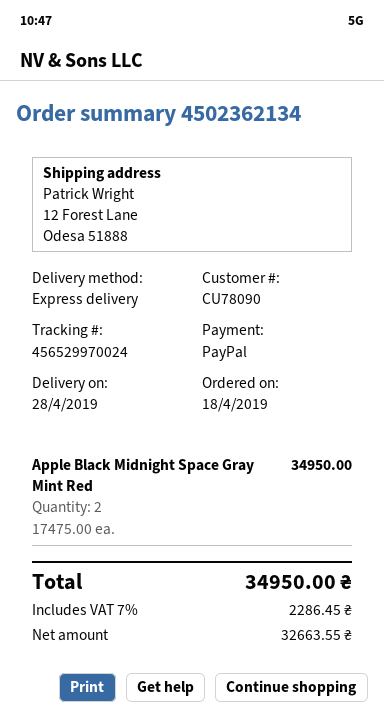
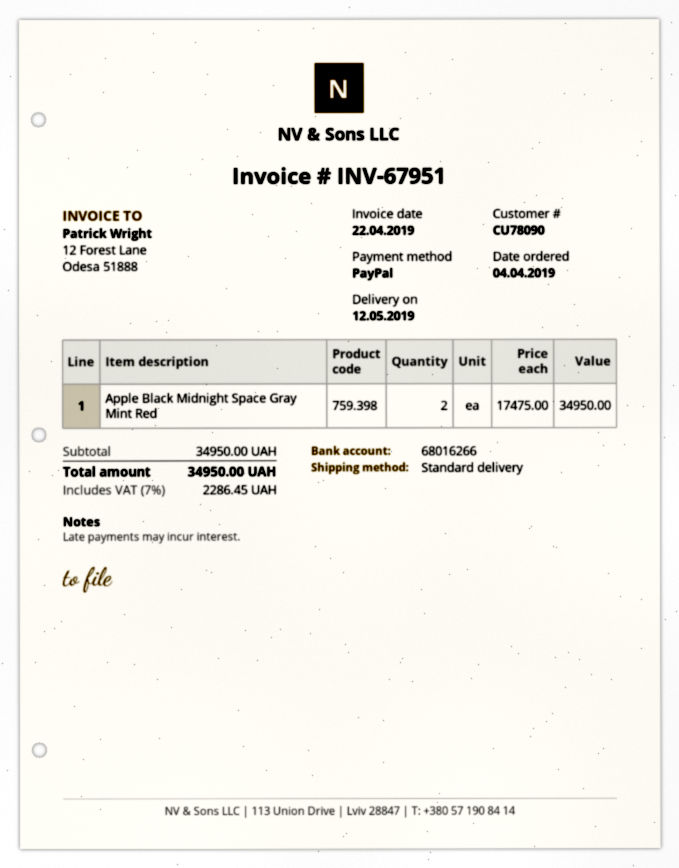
order date: 2019-04-18 -> 2019-04-04
delivery date: 2019-04-28 -> 2019-05-12
shipping method: express -> standard

